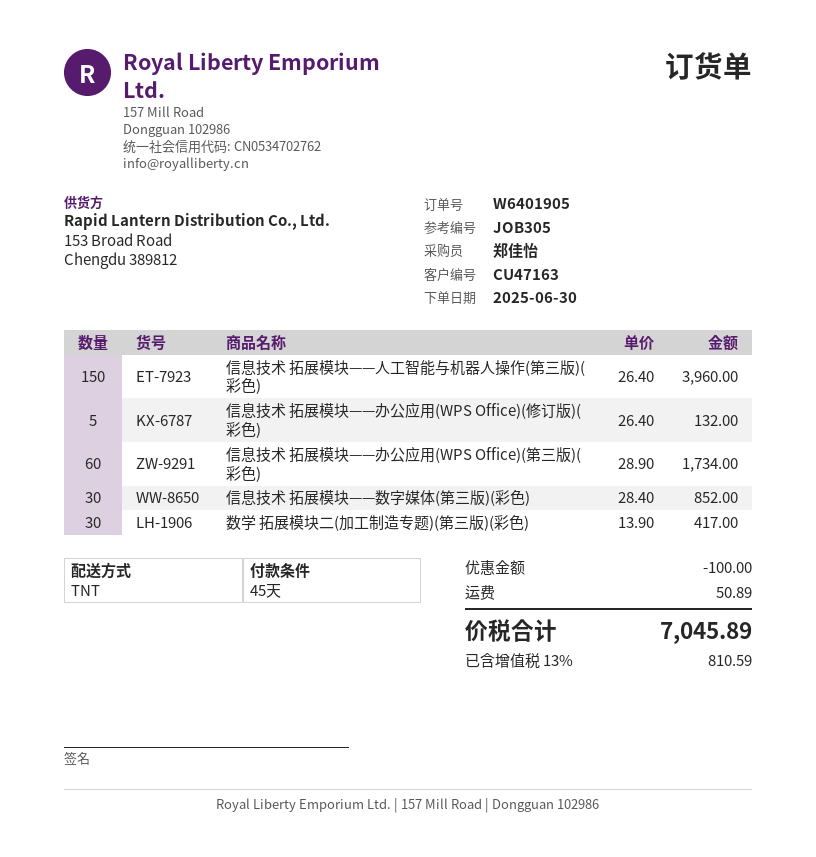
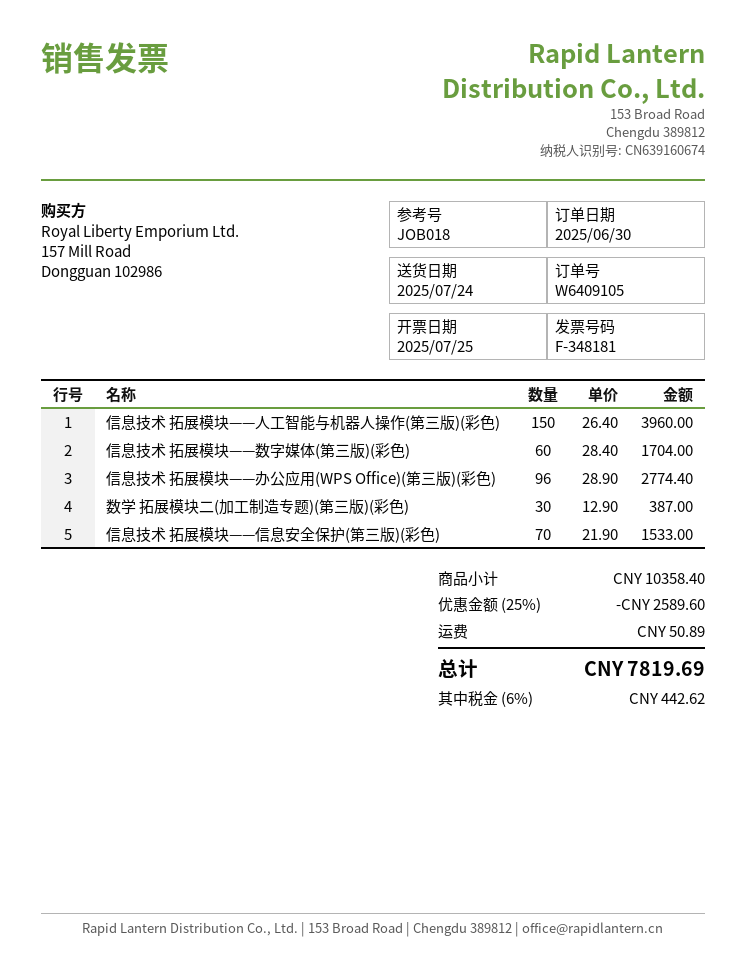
order number: W6401905 -> W6409105
reference: JOB305 -> JOB018
信息技术 拓展模块——办公应用(WPS Office)(修订版)(彩色): 5 x 26.40 = 132.00 -> none
信息技术 拓展模块——办公应用(WPS Office)(第三版)(彩色): 60 x 28.90 = 1734.00 -> 96 x 28.90 = 2774.40
信息技术 拓展模块——数字媒体(第三版)(彩色): 30 x 28.40 = 852.00 -> 60 x 28.40 = 1704.00
数学 拓展模块二(加工制造专题)(第三版)(彩色): 30 x 13.90 = 417.00 -> 30 x 12.90 = 387.00
信息技术 拓展模块——信息安全保护(第三版)(彩色): none -> 70 x 21.90 = 1533.00
discount: 100.00 -> 2589.60
tax: 13% = 810.59 -> 6% = 442.62
total: 7045.89 -> 7819.69

